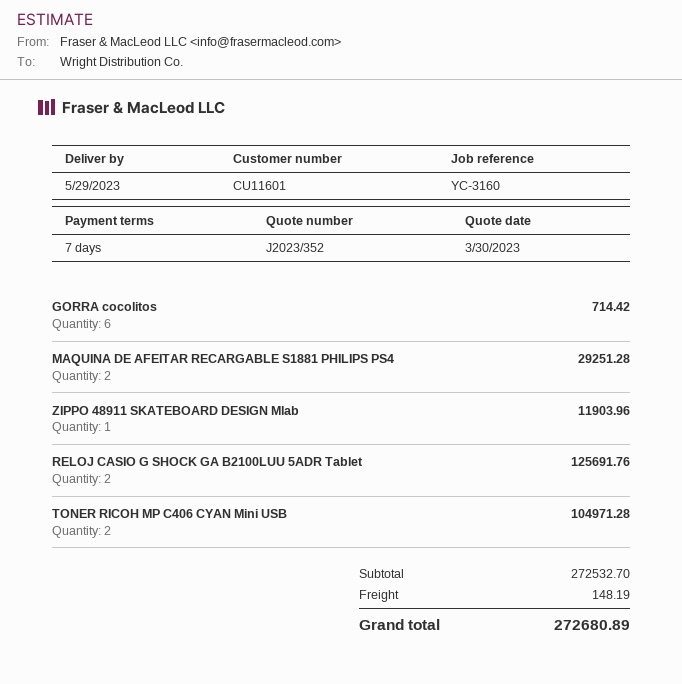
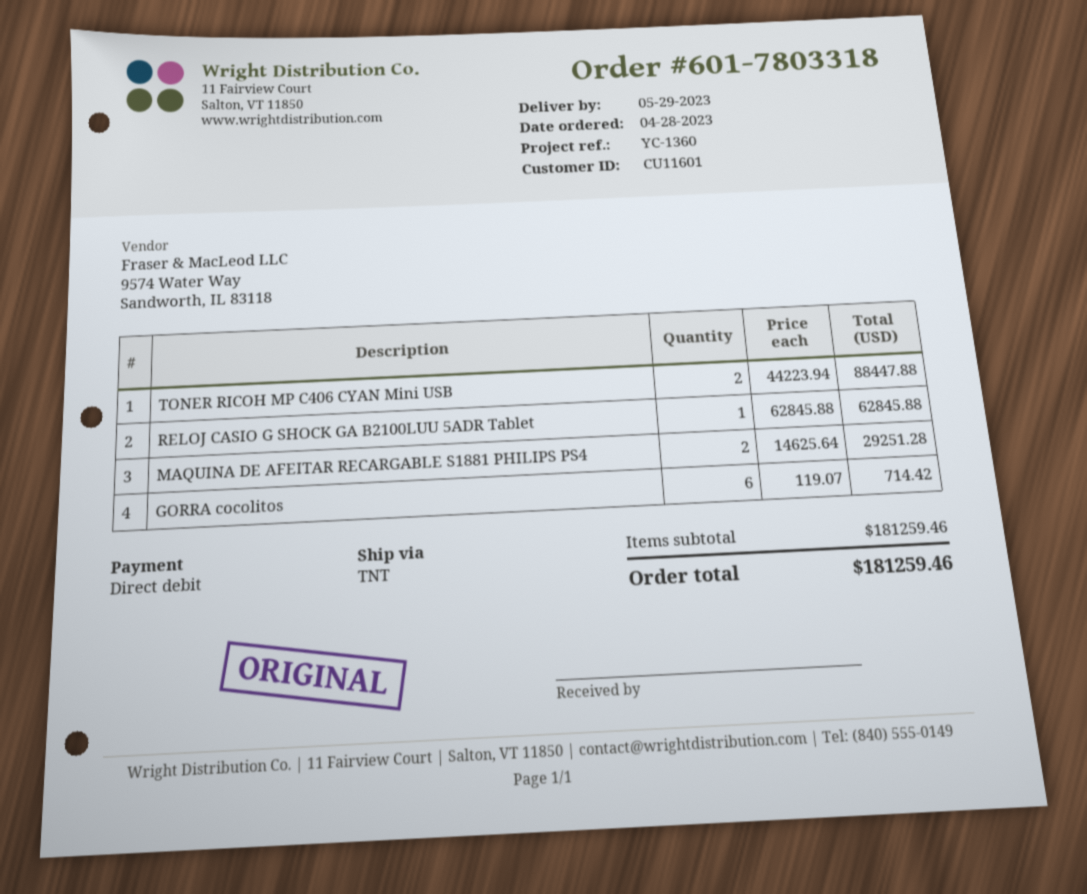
reference: YC-3160 -> YC-1360
ZIPPO 48911 SKATEBOARD DESIGN Mlab: 1 for 11903.96 -> none
RELOJ CASIO G SHOCK GA B2100LUU 5ADR Tablet: 2 for 125691.76 -> 1 for 62845.88
TONER RICOH MP C406 CYAN Mini USB: 2 for 104971.28 -> 2 for 88447.88
subtotal: 272532.70 -> 181259.46
shipping: 148.19 -> none
total: 272680.89 -> 181259.46

